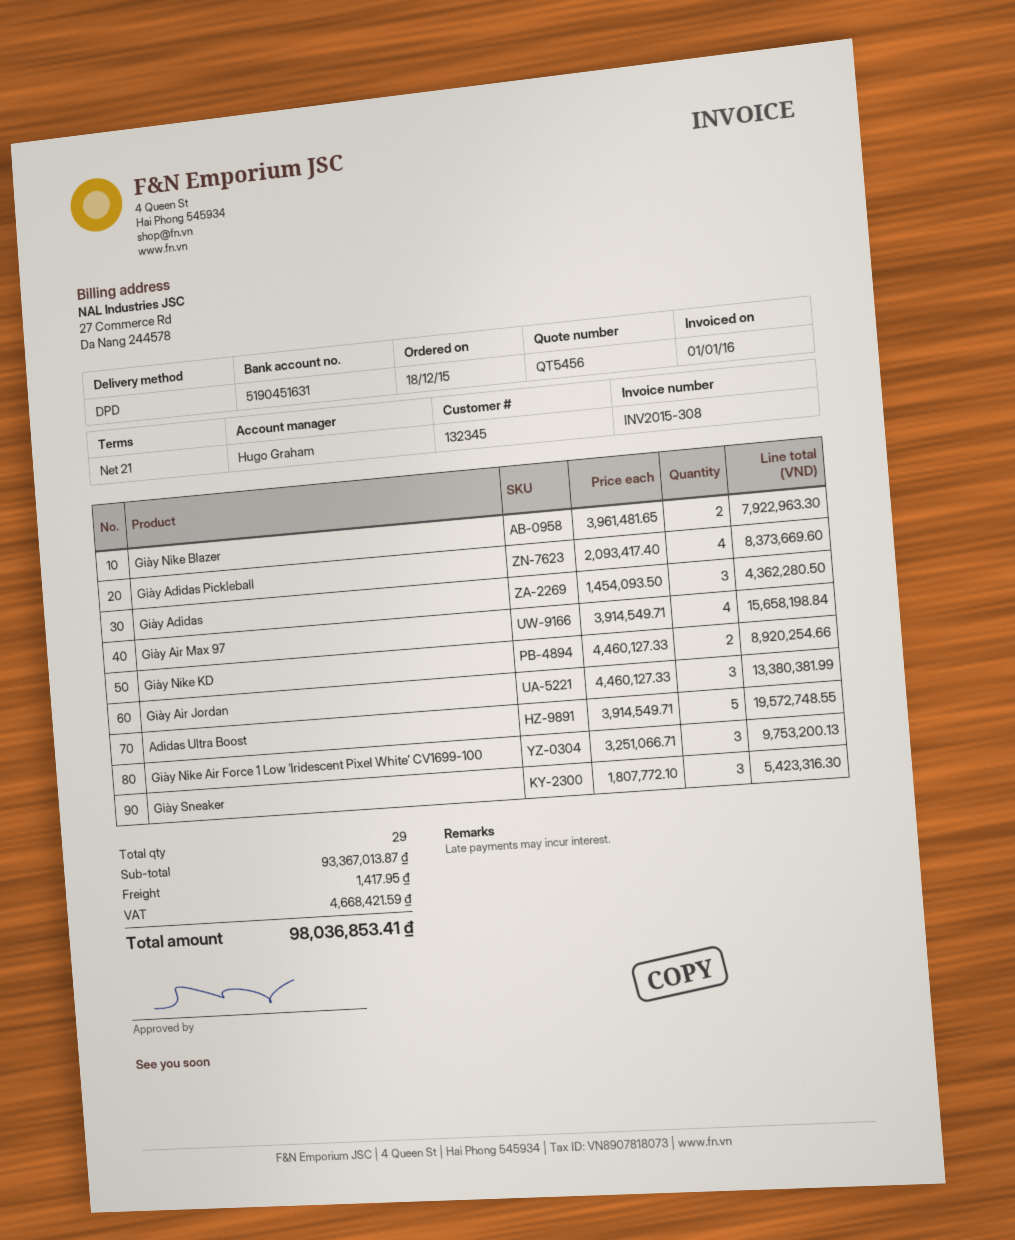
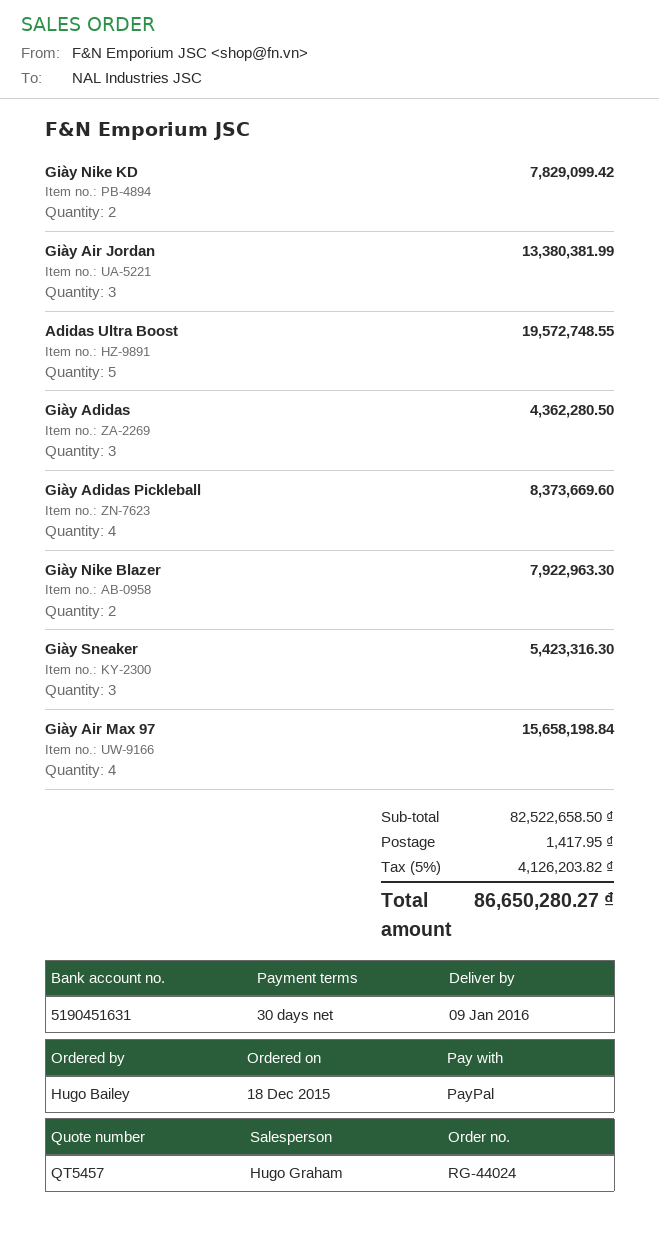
quote number: QT5456 -> QT5457
payment terms: 21 days -> 30 days
Giày Nike KD: 2 for 8920254.66 -> 2 for 7829099.42
Giày Nike Air Force 1 Low ‘Iridescent Pixel White’ CV1699-100: 3 for 9753200.13 -> none
subtotal: 93367013.87 -> 82522658.50
tax: 4668421.59 -> 4126203.82
total: 98036853.41 -> 86650280.27

